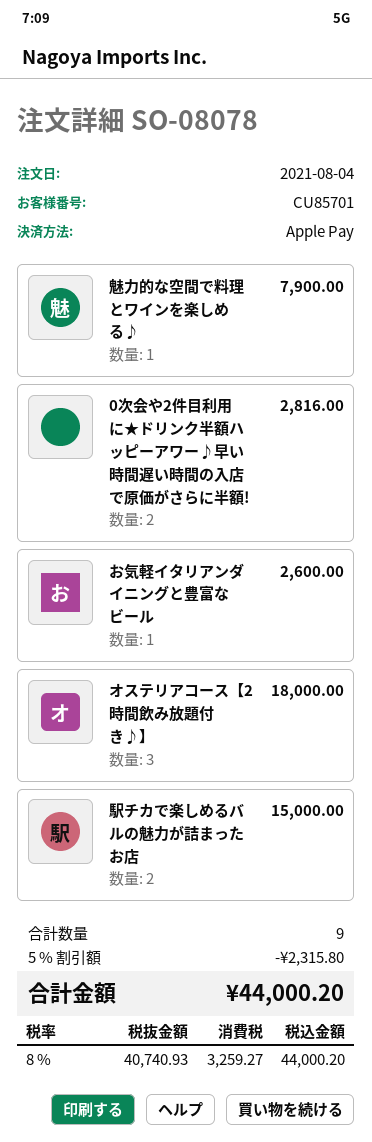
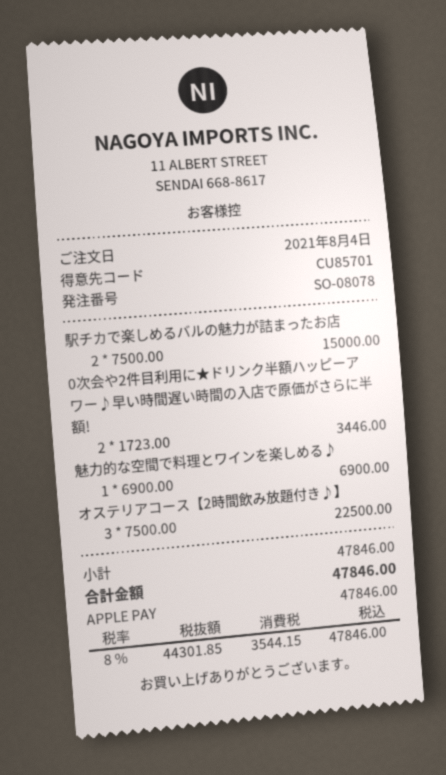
魅力的な空間で料理とワインを楽しめる♪: 1 for 7900.00 -> 1 for 6900.00
0次会や2件目利用に★ドリンク半額ハッピーアワー♪早い時間遅い時間の入店で原価がさらに半額!: 2 for 2816.00 -> 2 for 3446.00
お気軽イタリアンダイニングと豊富なビール: 1 for 2600.00 -> none
オステリアコース【2時間飲み放題付き♪】: 3 for 18000.00 -> 3 for 22500.00
discount: 5% = 2315.80 -> none
net: 40740.93 -> 44301.85
tax: 8% = 3259.27 -> 8% = 3544.15
total: 44000.20 -> 47846.00

